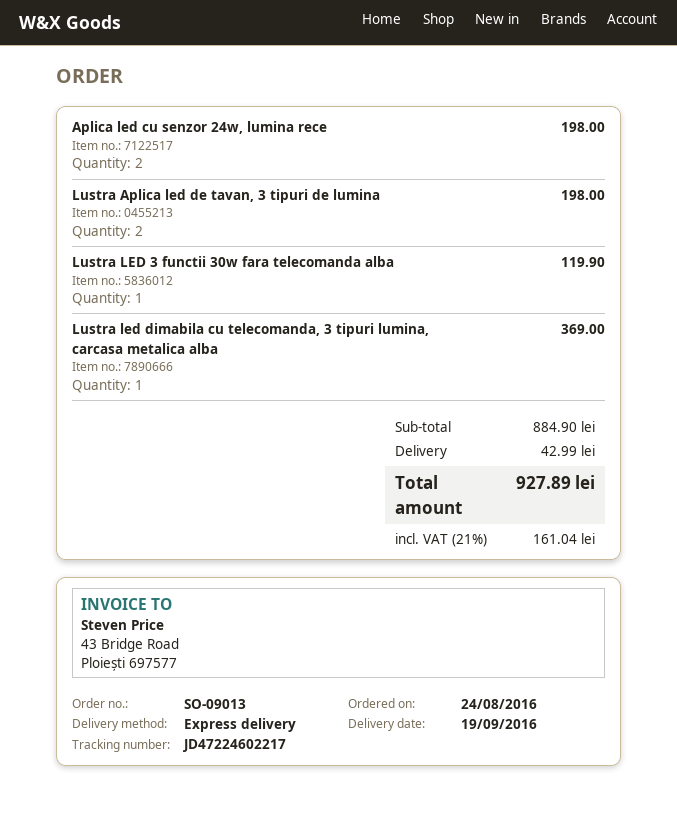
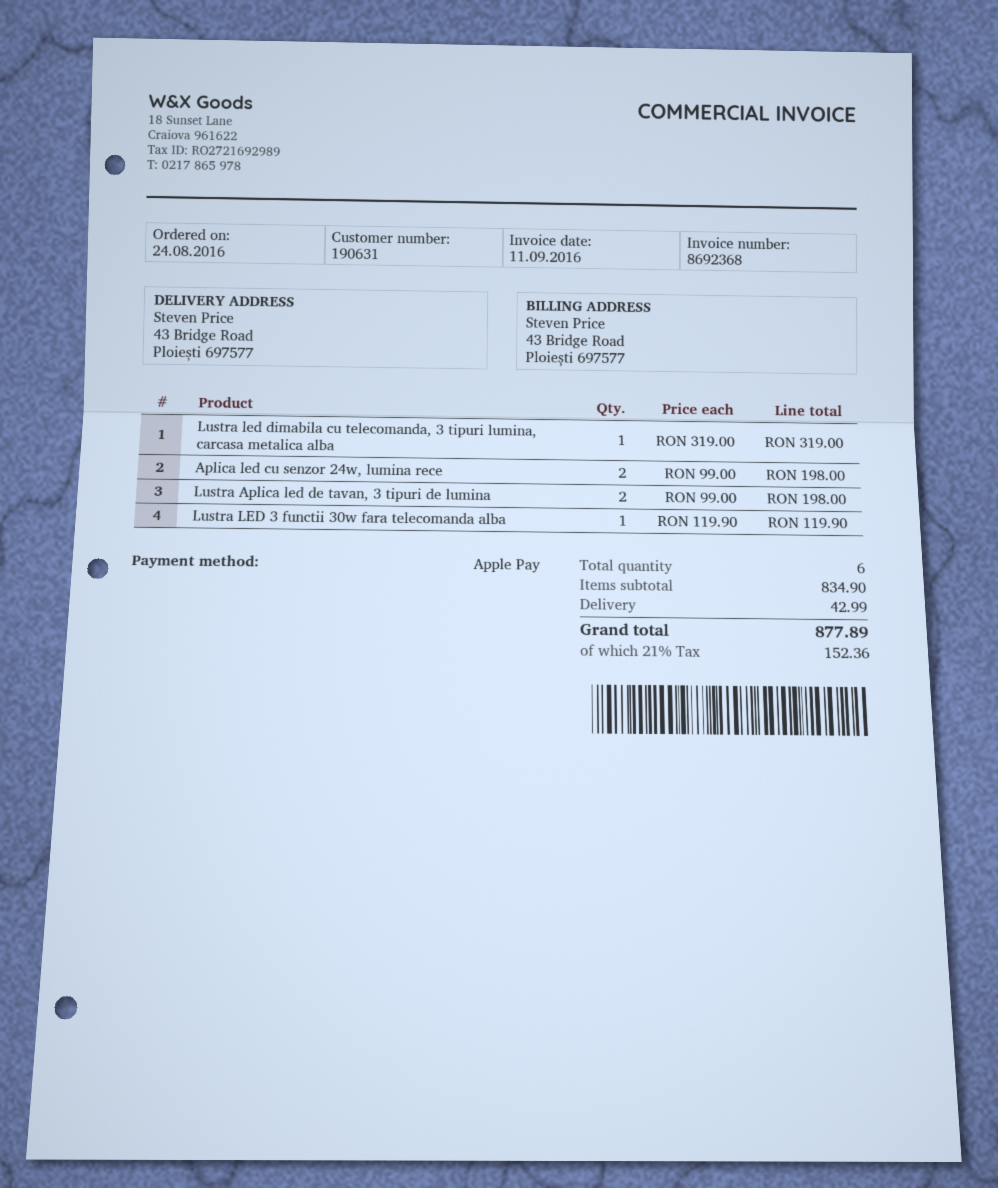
Lustra led dimabila cu telecomanda, 3 tipuri lumina, carcasa metalica alba: 1 for 369.00 -> 1 for 319.00
subtotal: 884.90 -> 834.90
tax: 21% = 161.04 -> 21% = 152.36
total: 927.89 -> 877.89

